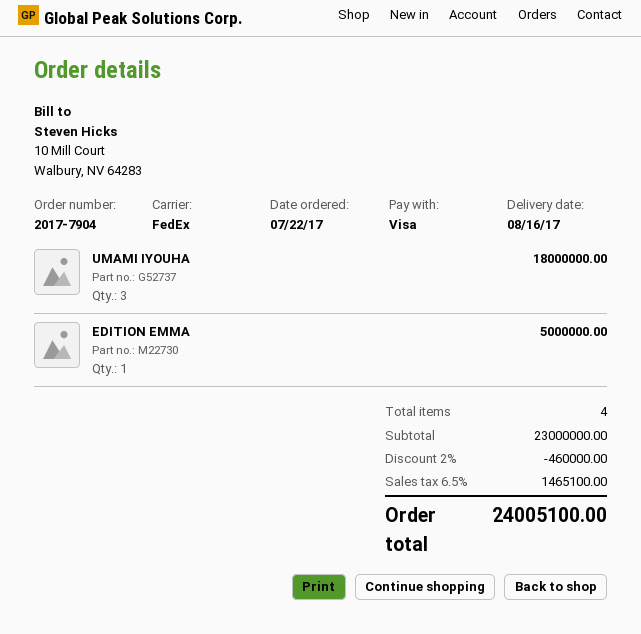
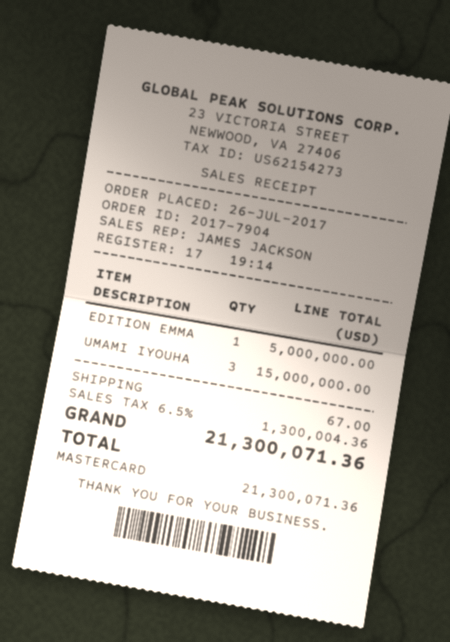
order date: 2017-07-22 -> 2017-07-26
payment method: Visa -> Mastercard
UMAMI IYOUHA: 3 for 18000000.00 -> 3 for 15000000.00
discount: 2% = 460000.00 -> none
shipping: none -> 67.00
tax: 6.5% = 1465100.00 -> 6.5% = 1300004.36
total: 24005100.00 -> 21300071.36

